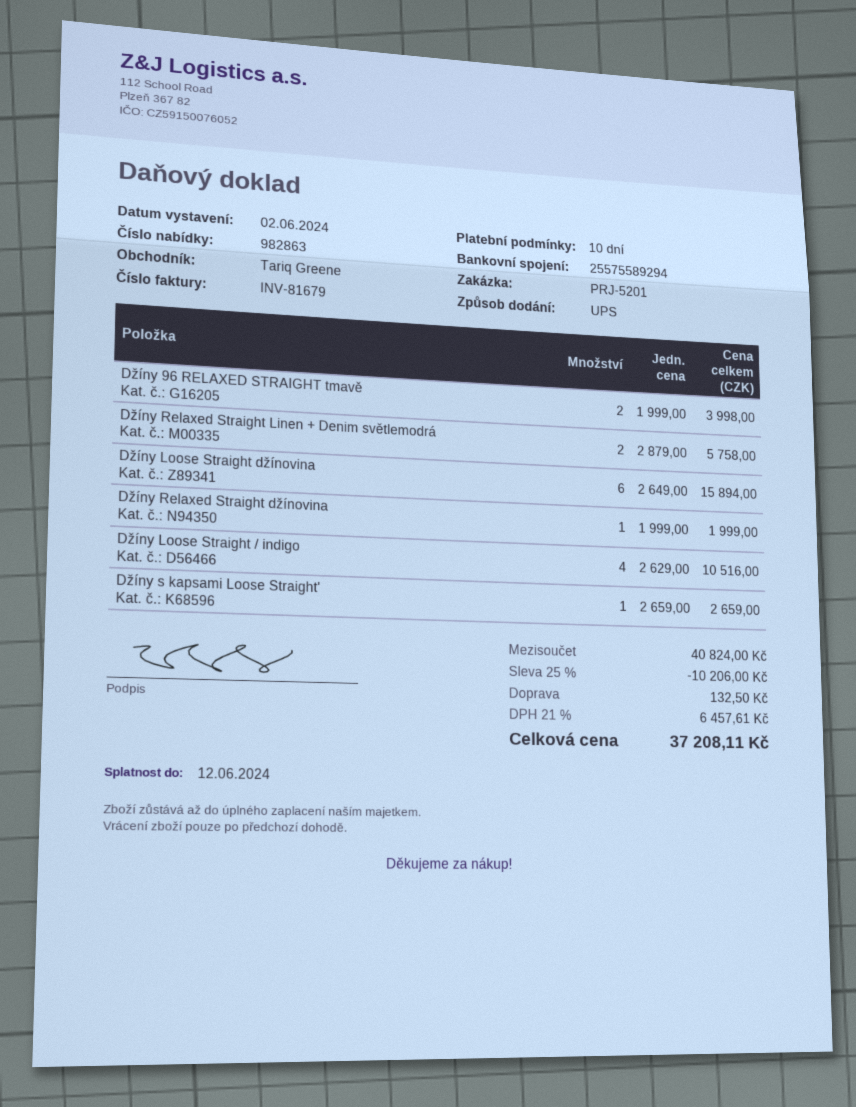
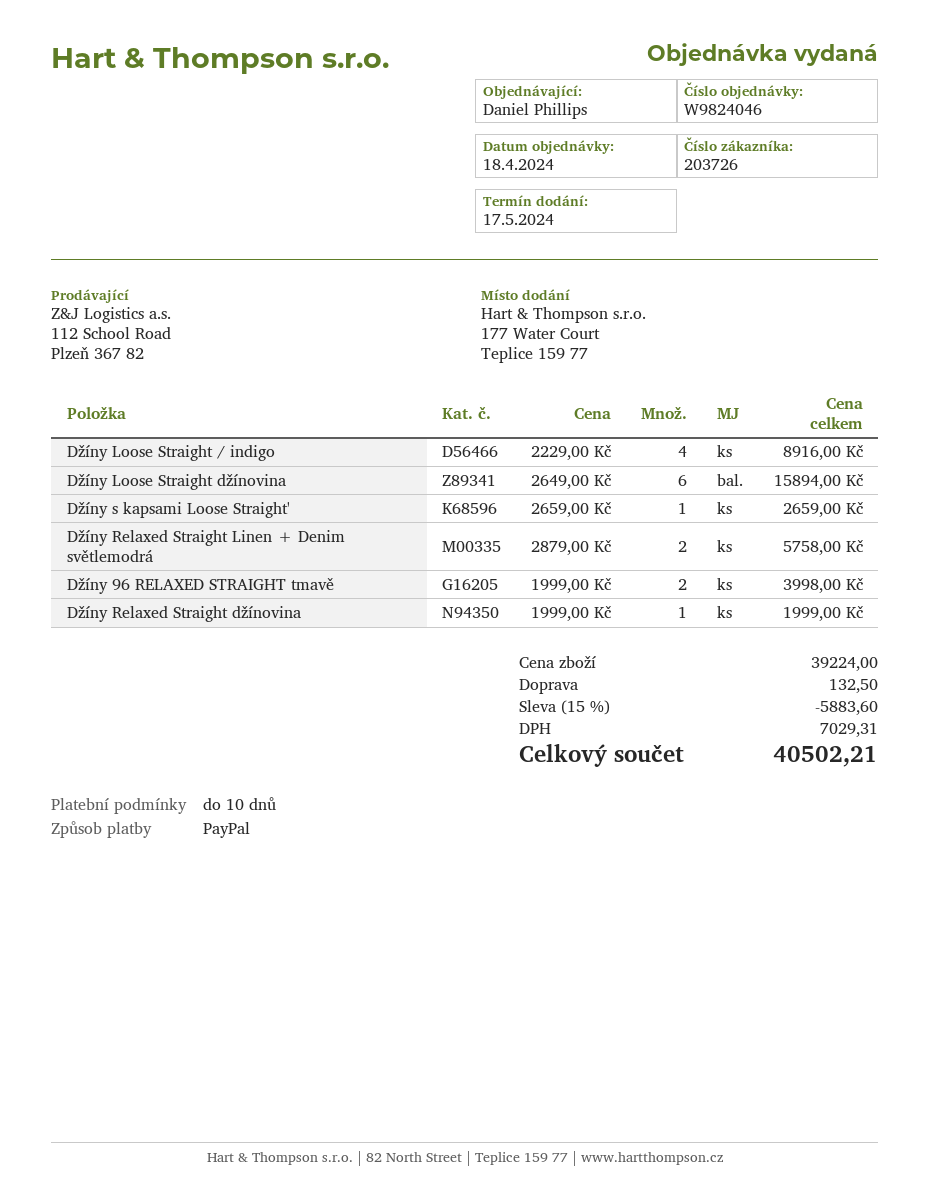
Džíny Loose Straight / indigo: 4 x 2629.00 = 10516.00 -> 4 x 2229.00 = 8916.00
subtotal: 40824.00 -> 39224.00
discount: 25% = 10206.00 -> 15% = 5883.60
tax: 6457.61 -> 7029.31
total: 37208.11 -> 40502.21

